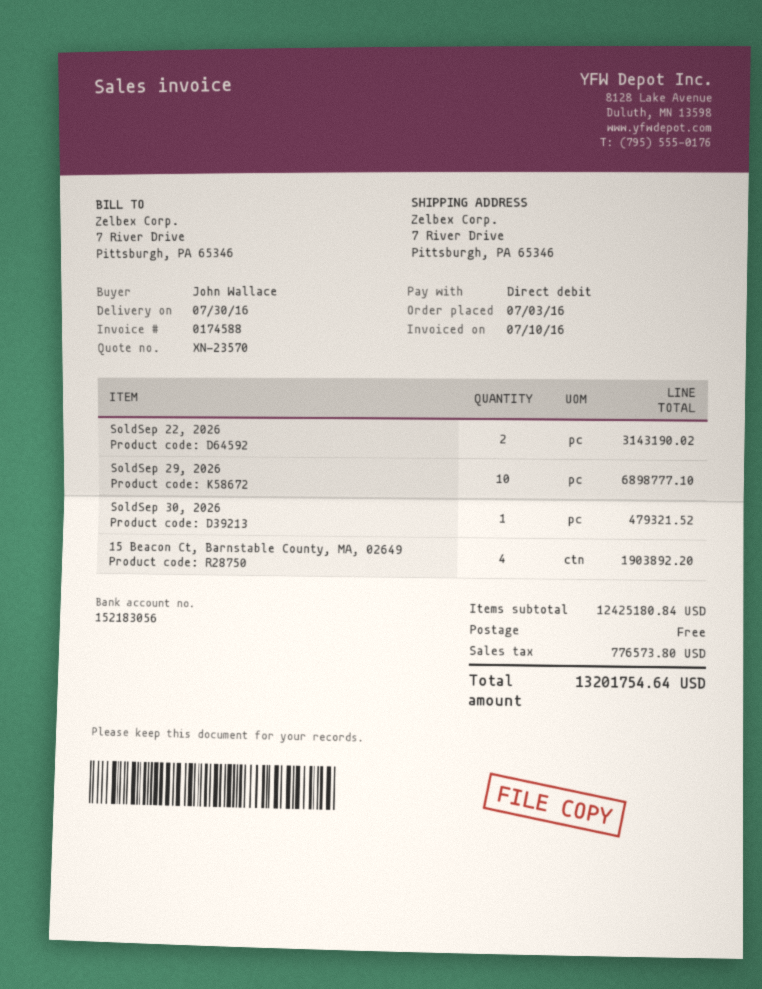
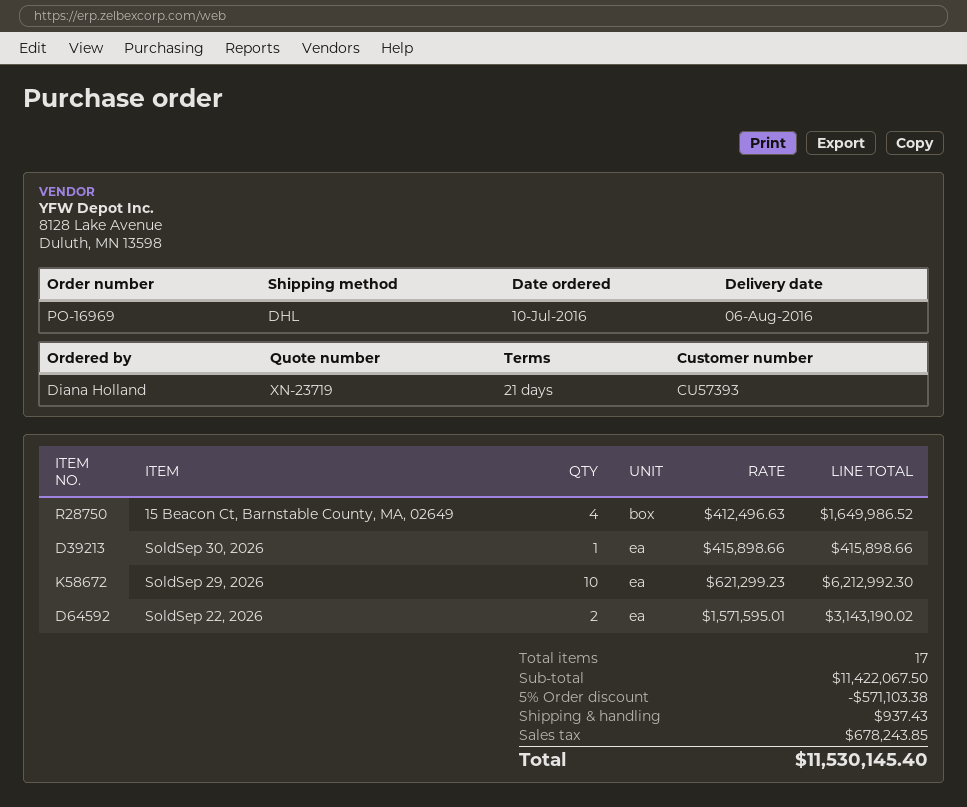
quote number: XN-23570 -> XN-23719
order date: 2016-07-03 -> 2016-07-10
delivery date: 2016-07-30 -> 2016-08-06
ordered by: John Wallace -> Diana Holland
SoldSep 29, 2026: 10 for 6898777.10 -> 10 for 6212992.30
SoldSep 30, 2026: 1 for 479321.52 -> 1 for 415898.66
15 Beacon Ct, Barnstable County, MA, 02649: 4 for 1903892.20 -> 4 for 1649986.52
subtotal: 12425180.84 -> 11422067.50
discount: none -> 5% = 571103.38
shipping: 0.00 -> 937.43
tax: 776573.80 -> 678243.85
total: 13201754.64 -> 11530145.40

